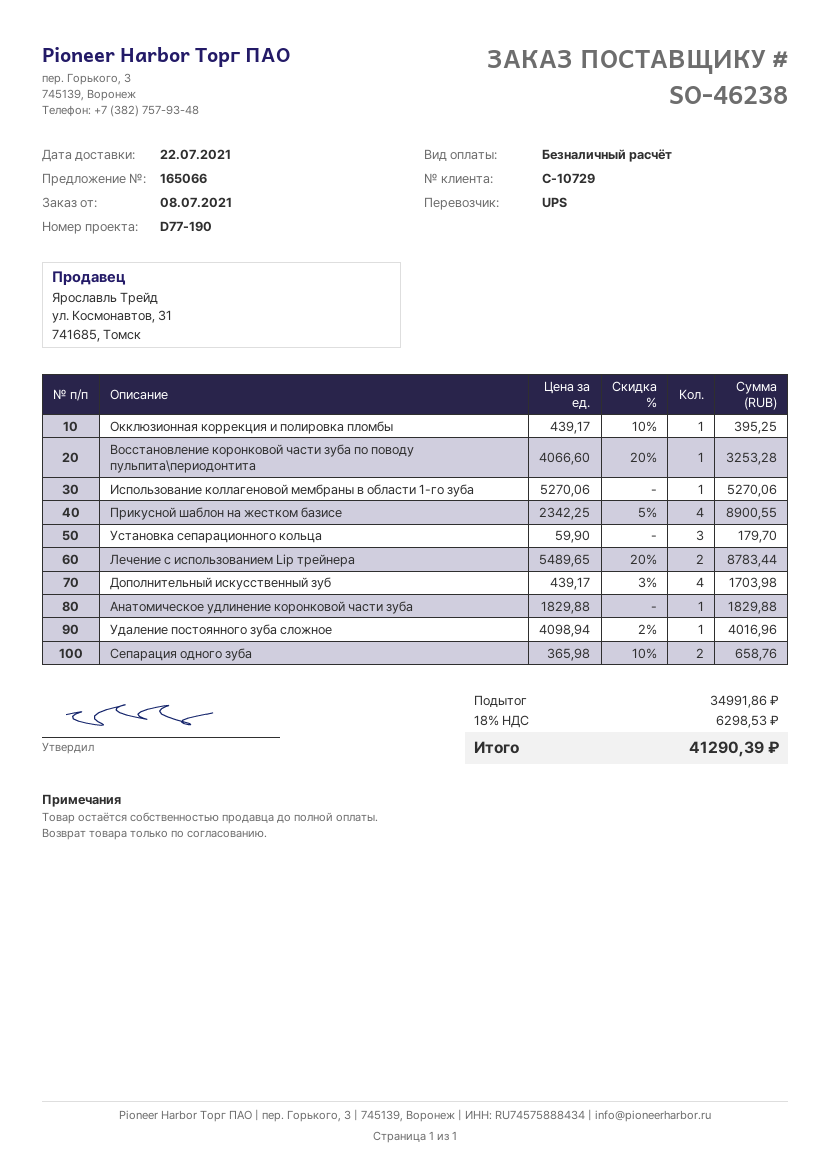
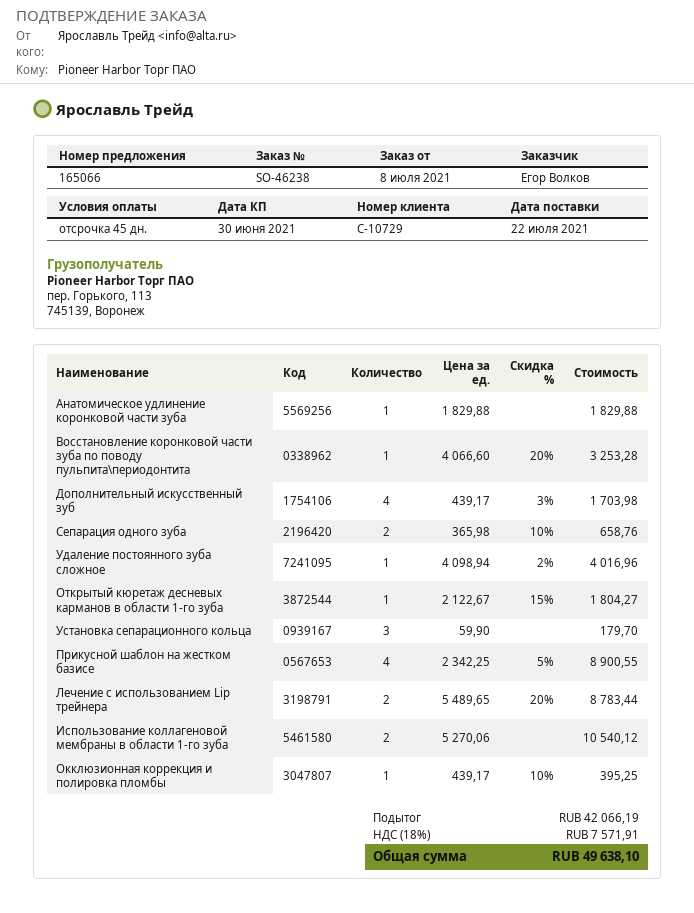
Использование коллагеновой мембраны в области 1-го зуба: 1 x 5270.06 = 5270.06 -> 2 x 5270.06 = 10540.12
Открытый кюретаж десневых карманов в области 1-го зуба: none -> 1 x 2122.67 - 15% = 1804.27
subtotal: 34991.86 -> 42066.19
tax: 18% = 6298.53 -> 18% = 7571.91
total: 41290.39 -> 49638.10

